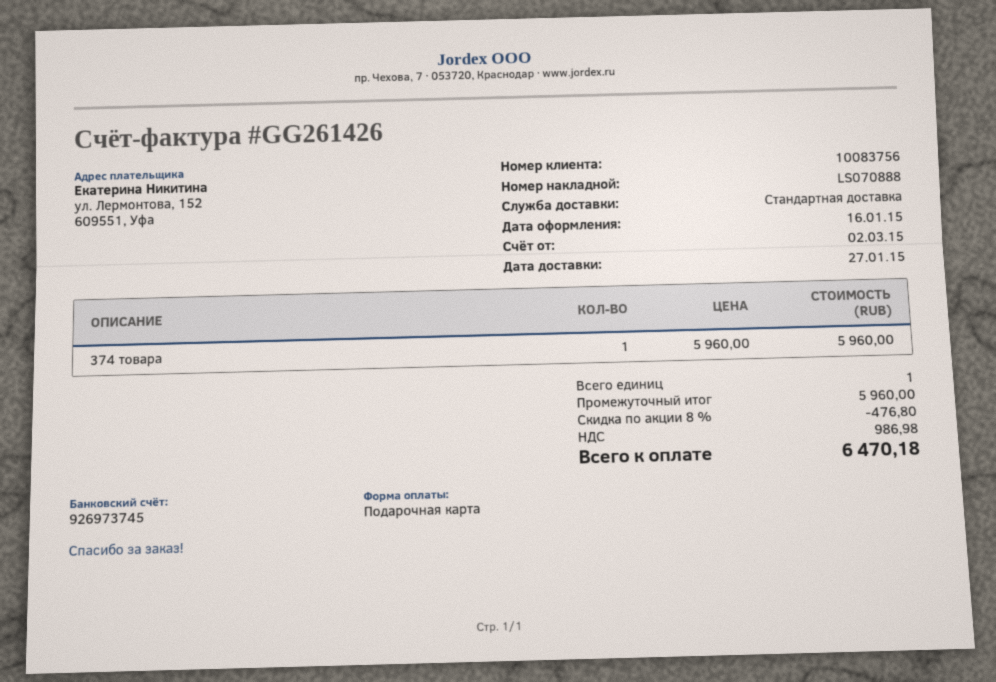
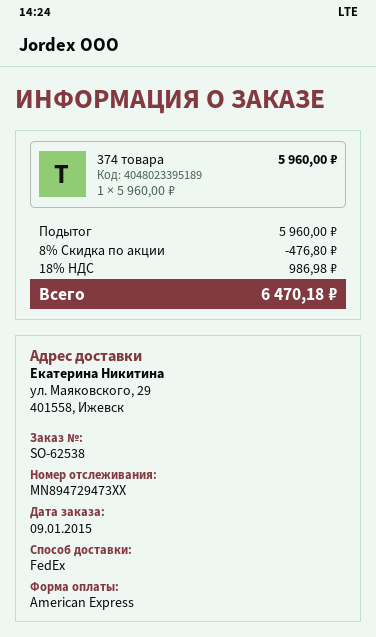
order date: 2015-01-16 -> 2015-01-09
payment method: gift card -> American Express
shipping method: standard -> FedEx

